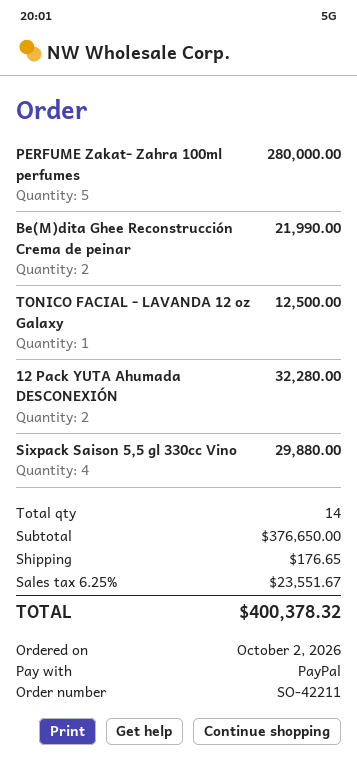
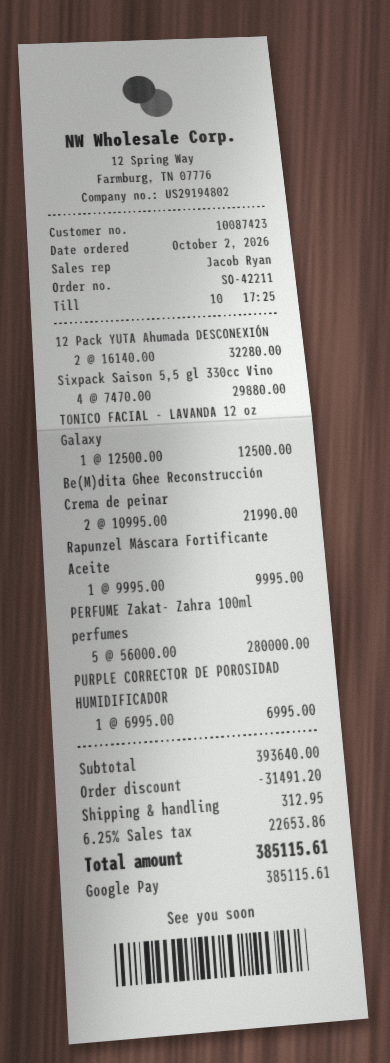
payment method: PayPal -> Google Pay
Rapunzel Máscara Fortificante Aceite: none -> 1 for 9995.00
PURPLE CORRECTOR DE POROSIDAD HUMIDIFICADOR: none -> 1 for 6995.00
subtotal: 376650.00 -> 393640.00
discount: none -> 31491.20
shipping: 176.65 -> 312.95
tax: 6.25% = 23551.67 -> 6.25% = 22653.86
total: 400378.32 -> 385115.61

